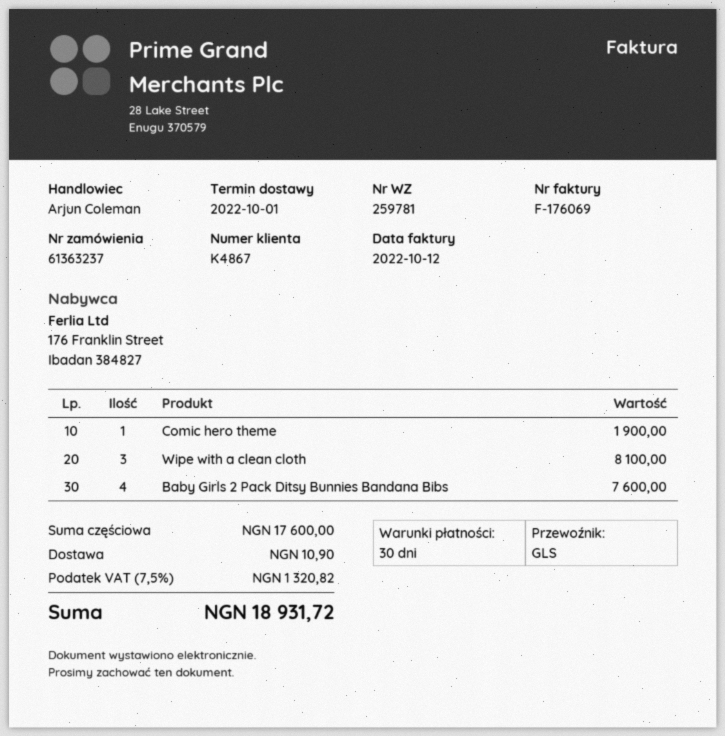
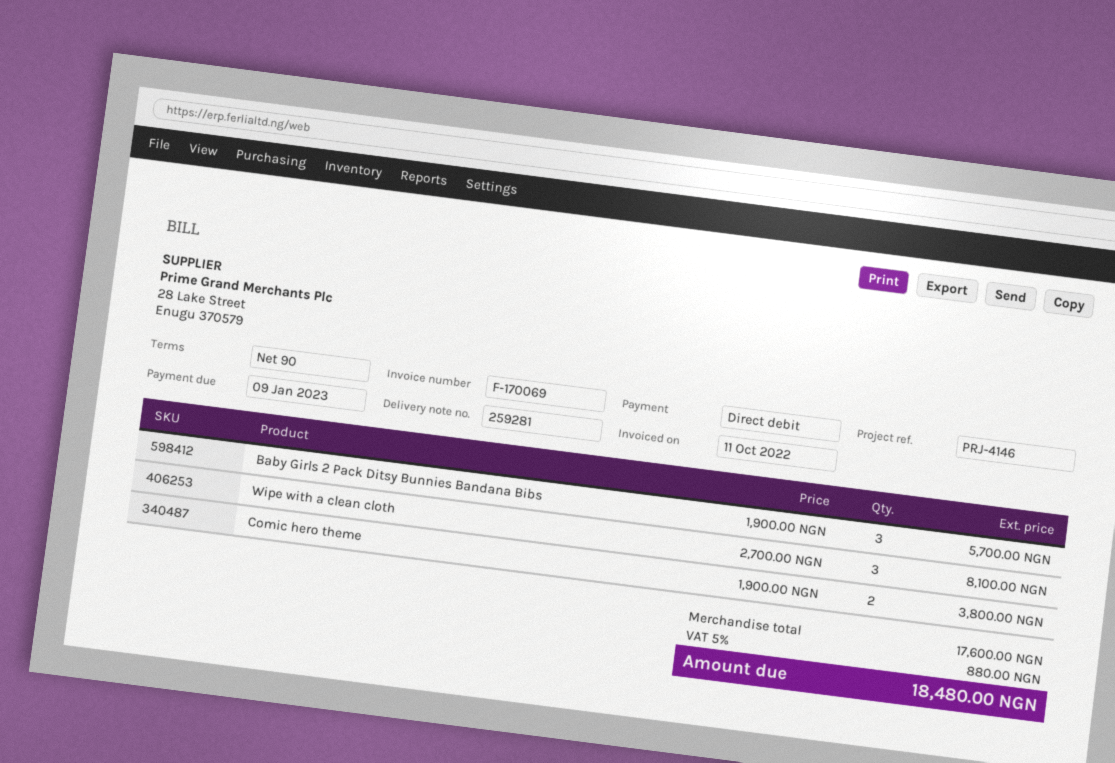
delivery note number: 259781 -> 259281
invoice number: F-176069 -> F-170069
invoice date: 2022-10-12 -> 2022-10-11
payment terms: 30 days -> 90 days
Comic hero theme: 1 for 1900.00 -> 2 for 3800.00
Baby Girls 2 Pack Ditsy Bunnies Bandana Bibs: 4 for 7600.00 -> 3 for 5700.00
shipping: 10.90 -> none
tax: 7.5% = 1320.82 -> 5% = 880.00
total: 18931.72 -> 18480.00

